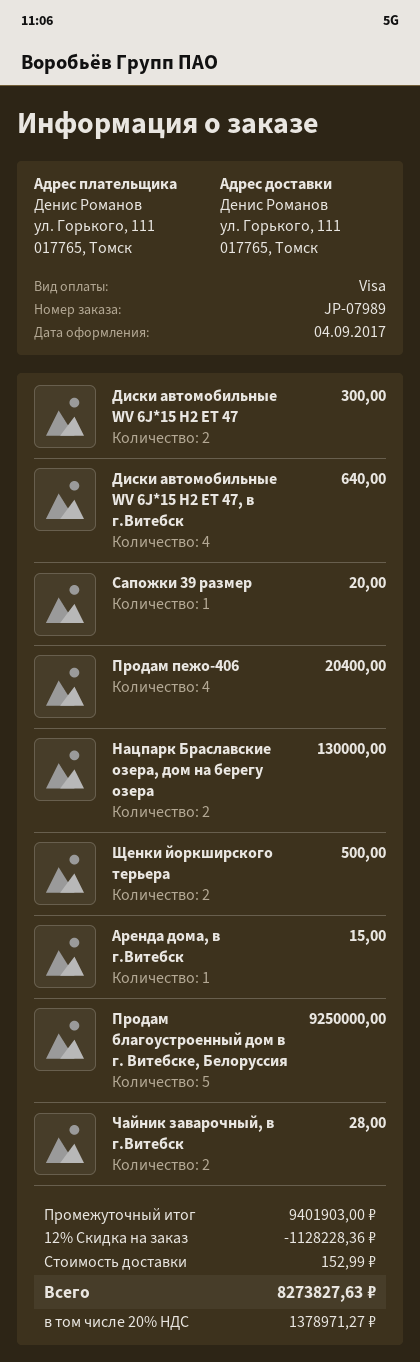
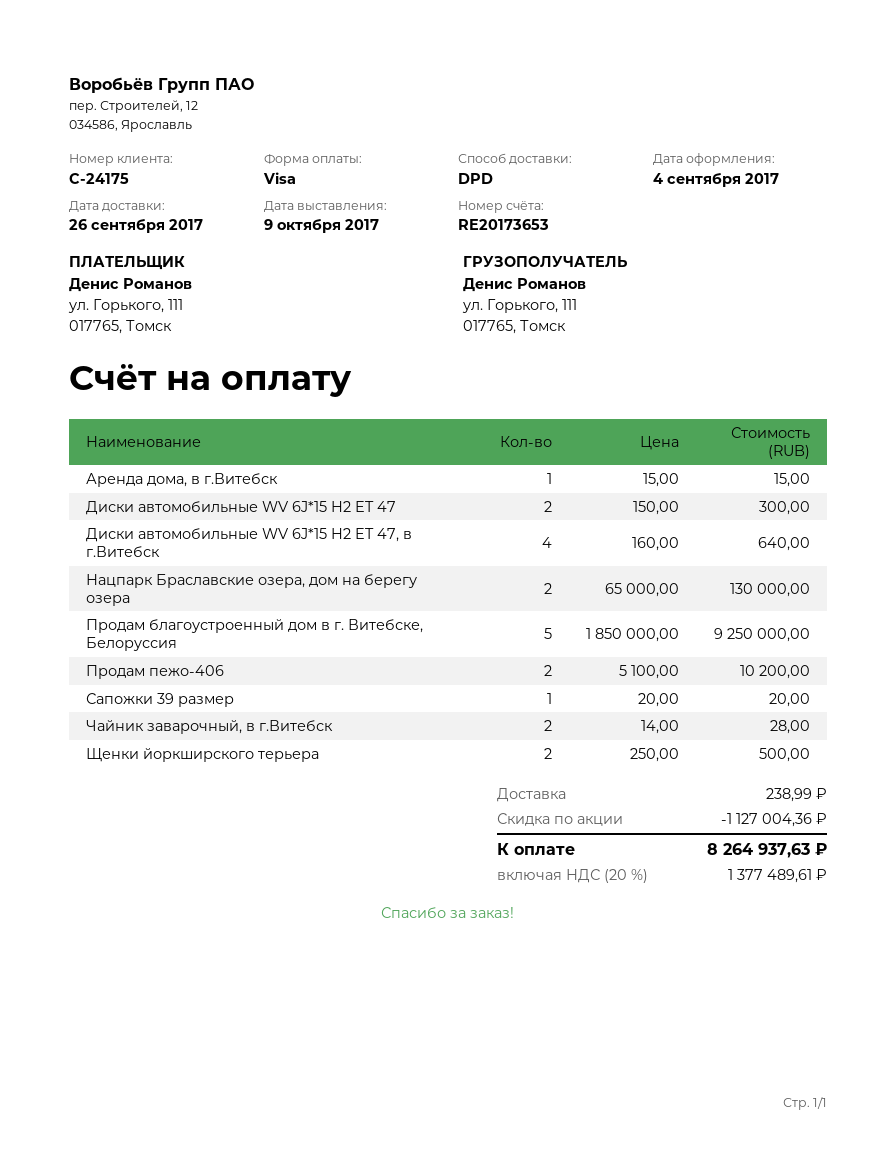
Продам пежо-406: 4 for 20400.00 -> 2 for 10200.00
discount: 1128228.36 -> 1127004.36
shipping: 152.99 -> 238.99
tax: 20% = 1378971.27 -> 20% = 1377489.61
total: 8273827.63 -> 8264937.63

